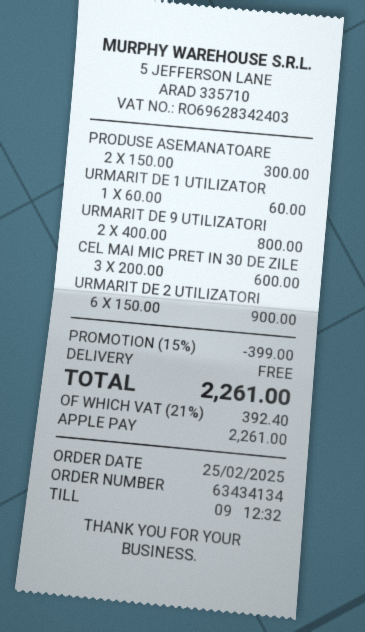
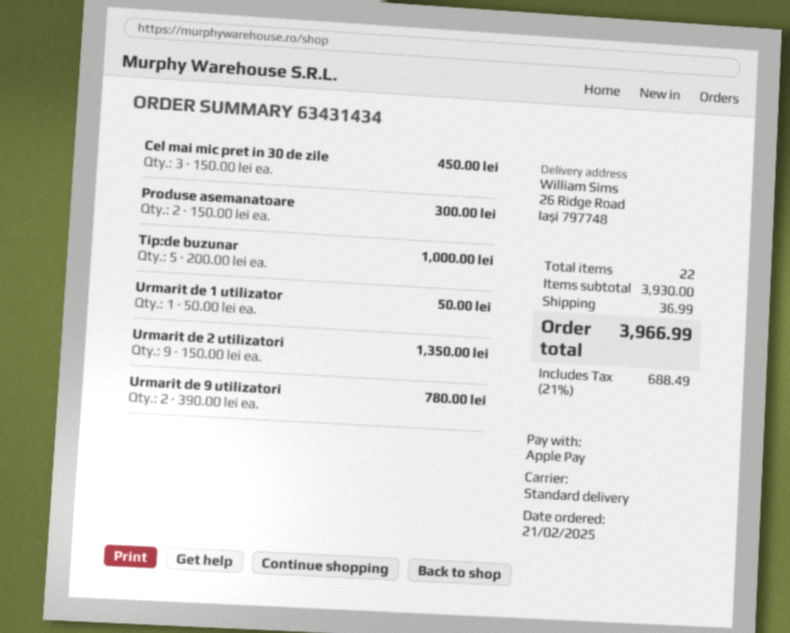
order number: 63434134 -> 63431434
order date: 2025-02-25 -> 2025-02-21
URMARIT DE 1 UTILIZATOR: 1 x 60.00 = 60.00 -> 1 x 50.00 = 50.00
URMARIT DE 9 UTILIZATORI: 2 x 400.00 = 800.00 -> 2 x 390.00 = 780.00
CEL MAI MIC PRET IN 30 DE ZILE: 3 x 200.00 = 600.00 -> 3 x 150.00 = 450.00
URMARIT DE 2 UTILIZATORI: 6 x 150.00 = 900.00 -> 9 x 150.00 = 1350.00
Tip:de buzunar: none -> 5 x 200.00 = 1000.00
discount: 15% = 399.00 -> none
shipping: 0.00 -> 36.99
tax: 21% = 392.40 -> 21% = 688.49
total: 2261.00 -> 3966.99

